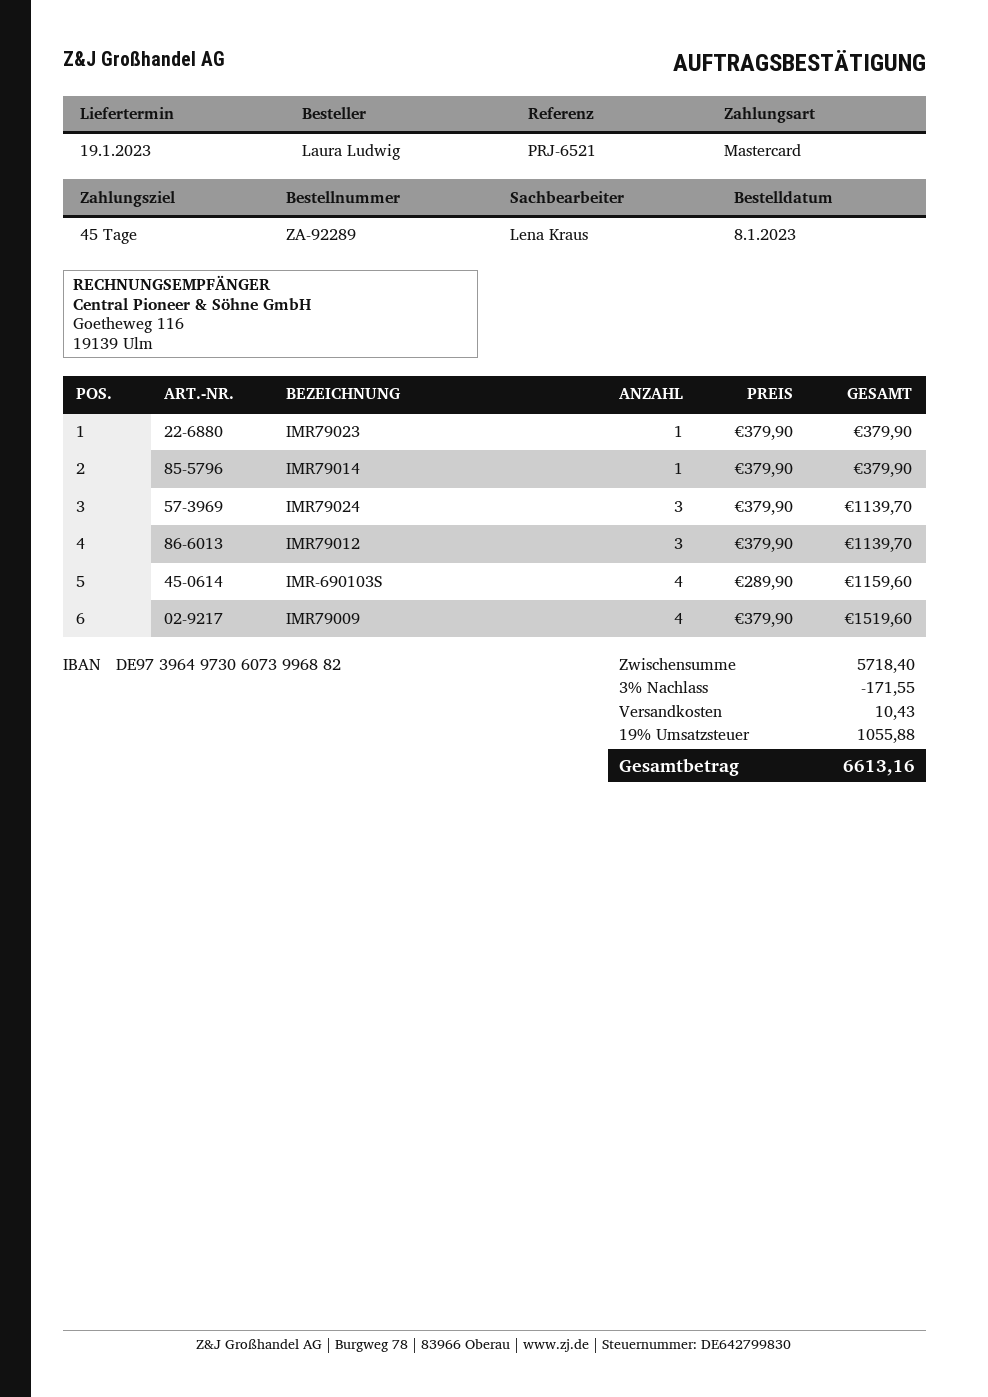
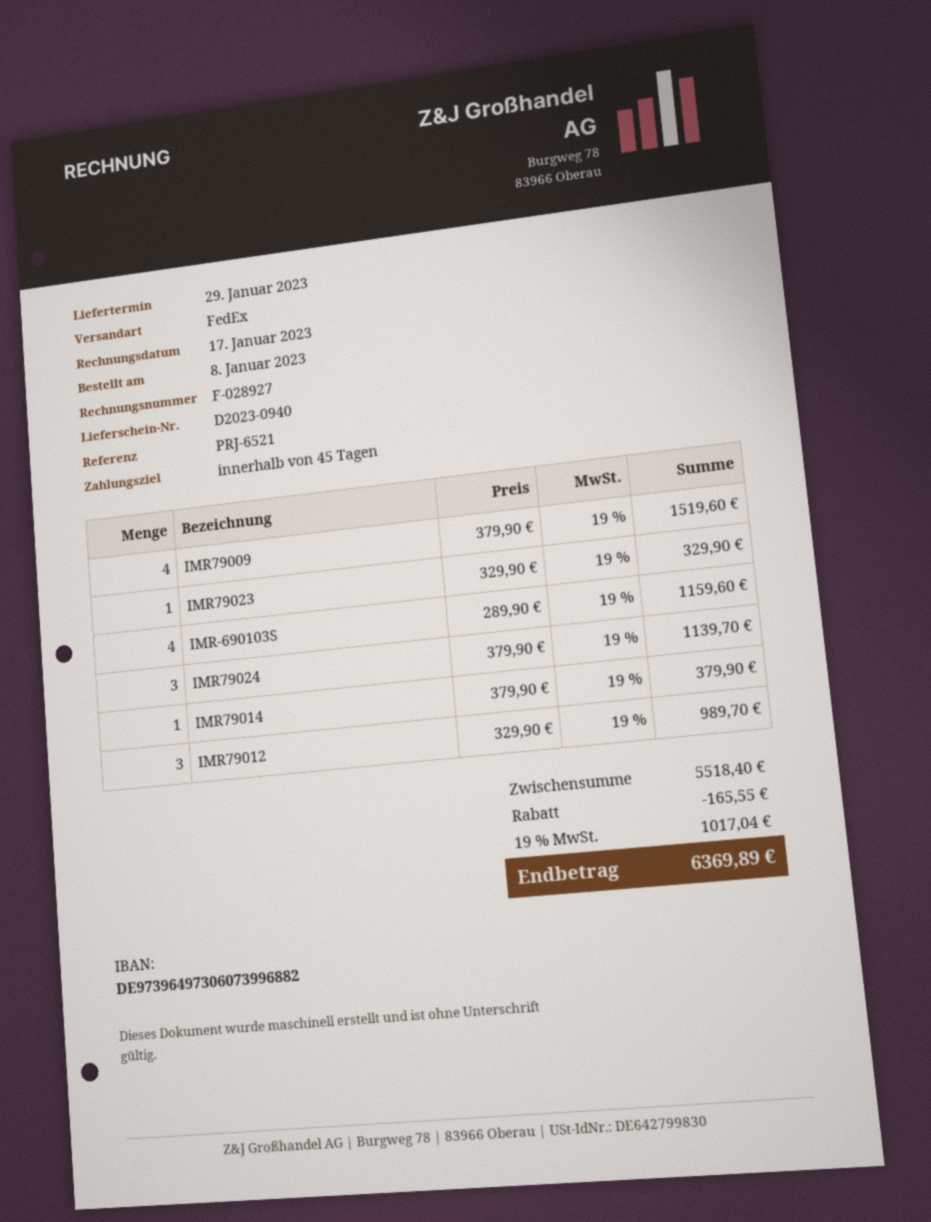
delivery date: 2023-01-19 -> 2023-01-29
IMR79023: 1 x 379.90 = 379.90 -> 1 x 329.90 = 329.90
IMR79012: 3 x 379.90 = 1139.70 -> 3 x 329.90 = 989.70
subtotal: 5718.40 -> 5518.40
discount: 171.55 -> 165.55
shipping: 10.43 -> none
tax: 19% = 1055.88 -> 19% = 1017.04
total: 6613.16 -> 6369.89

